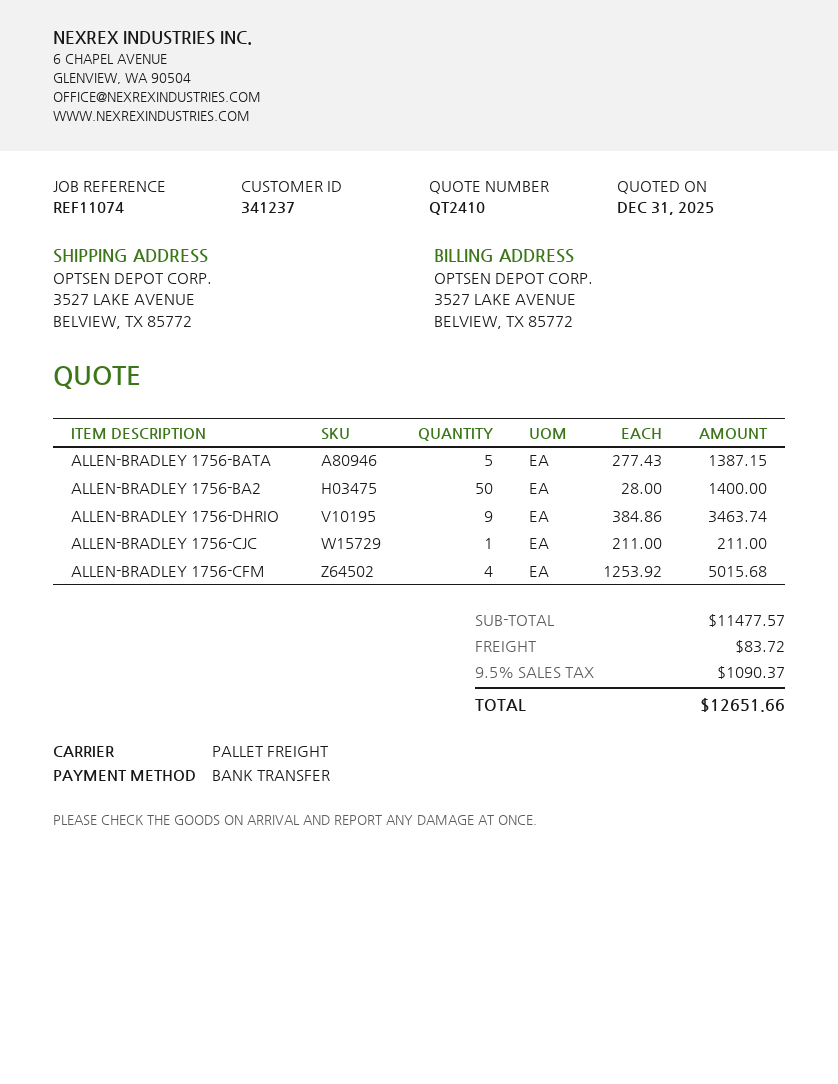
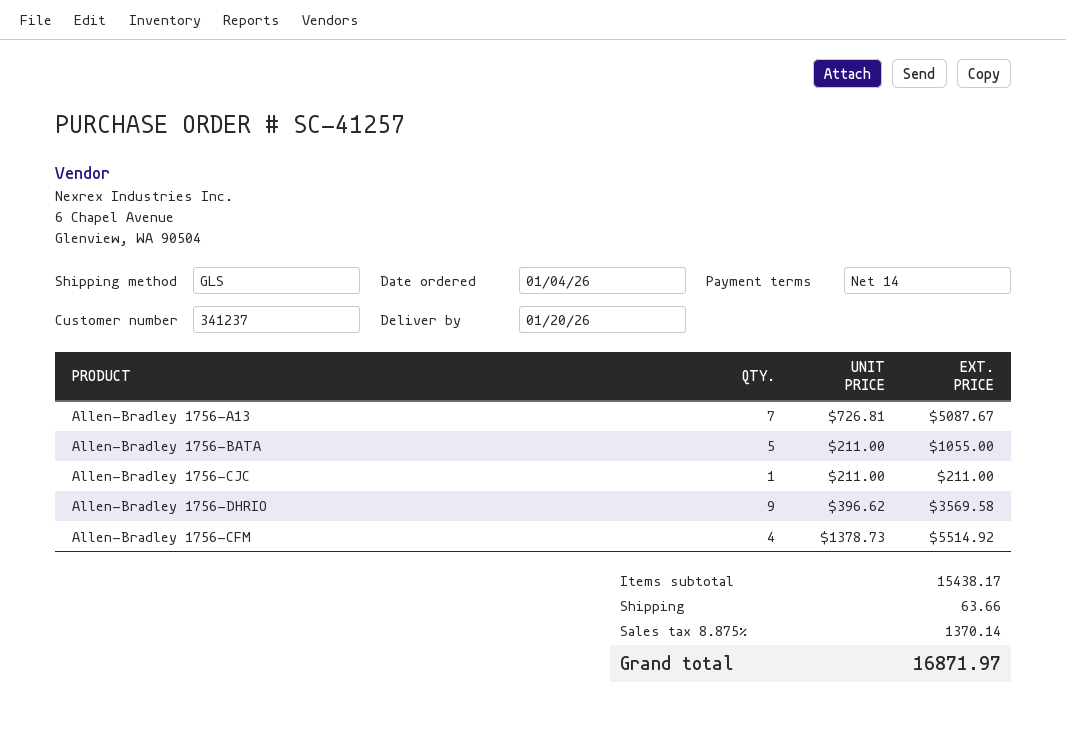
shipping method: pallet freight -> GLS
ALLEN-BRADLEY 1756-BATA: 5 x 277.43 = 1387.15 -> 5 x 211.00 = 1055.00
ALLEN-BRADLEY 1756-BA2: 50 x 28.00 = 1400.00 -> none
ALLEN-BRADLEY 1756-DHRIO: 9 x 384.86 = 3463.74 -> 9 x 396.62 = 3569.58
ALLEN-BRADLEY 1756-CFM: 4 x 1253.92 = 5015.68 -> 4 x 1378.73 = 5514.92
Allen-Bradley 1756-A13: none -> 7 x 726.81 = 5087.67
subtotal: 11477.57 -> 15438.17
shipping: 83.72 -> 63.66
tax: 9.5% = 1090.37 -> 8.875% = 1370.14
total: 12651.66 -> 16871.97

